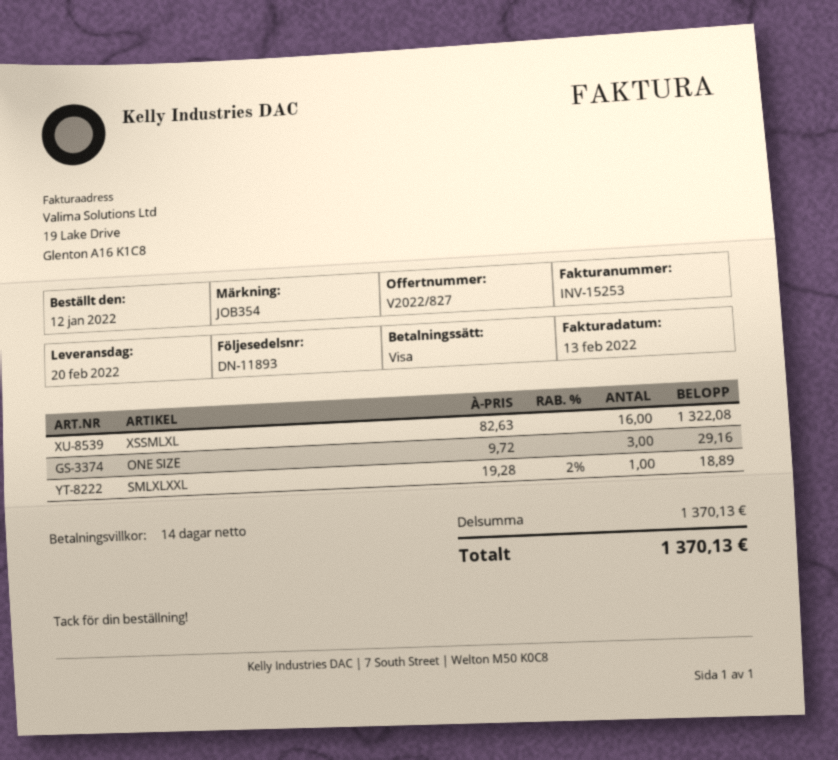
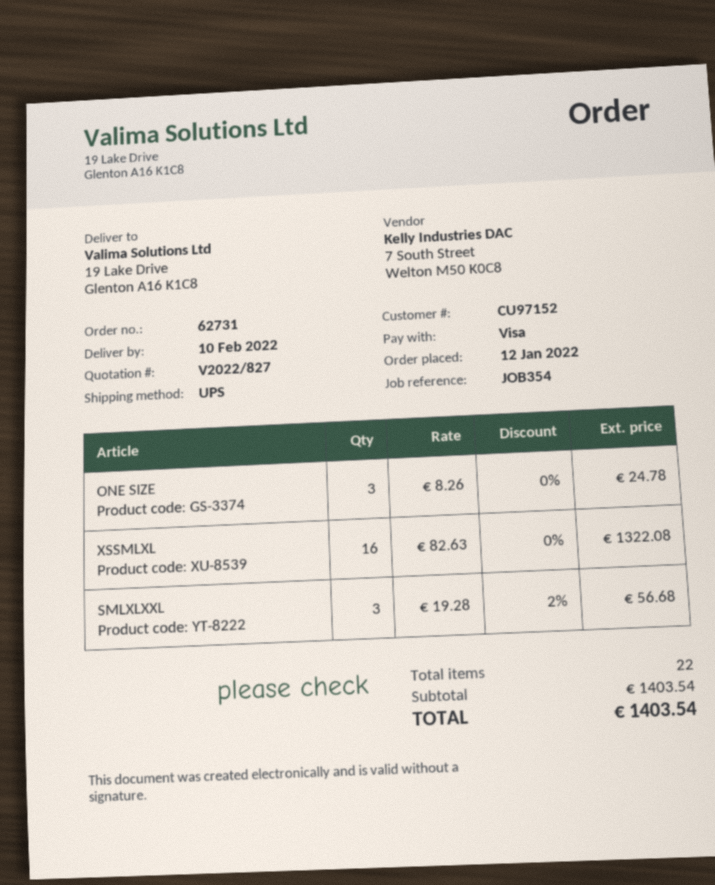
delivery date: 2022-02-20 -> 2022-02-10
ONE SIZE: 3 x 9.72 = 29.16 -> 3 x 8.26 = 24.78
SMLXLXXL: 1 x 19.28 - 2% = 18.89 -> 3 x 19.28 - 2% = 56.68
subtotal: 1370.13 -> 1403.54
total: 1370.13 -> 1403.54

